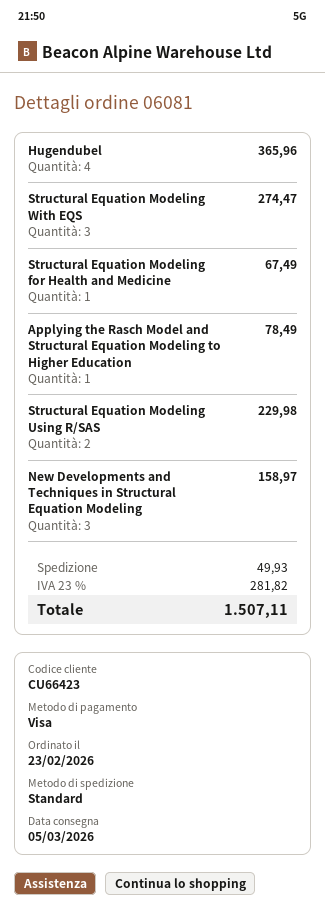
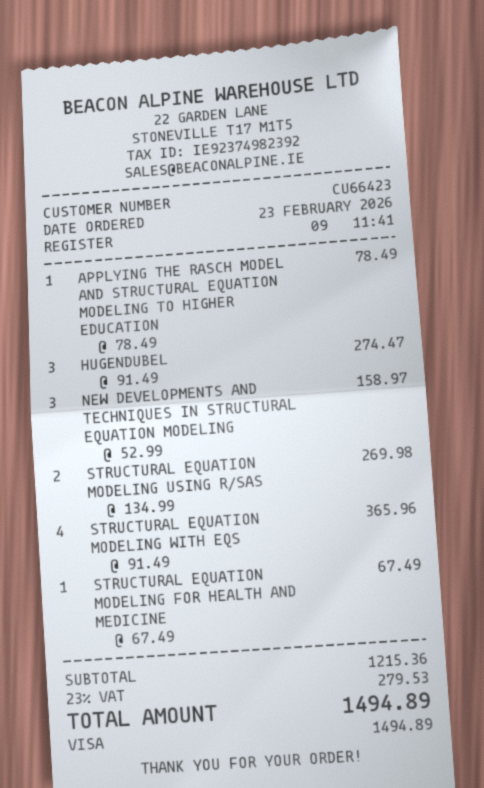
Hugendubel: 4 for 365.96 -> 3 for 274.47
Structural Equation Modeling With EQS: 3 for 274.47 -> 4 for 365.96
Structural Equation Modeling Using R/SAS: 2 for 229.98 -> 2 for 269.98
shipping: 49.93 -> none
tax: 23% = 281.82 -> 23% = 279.53
total: 1507.11 -> 1494.89

